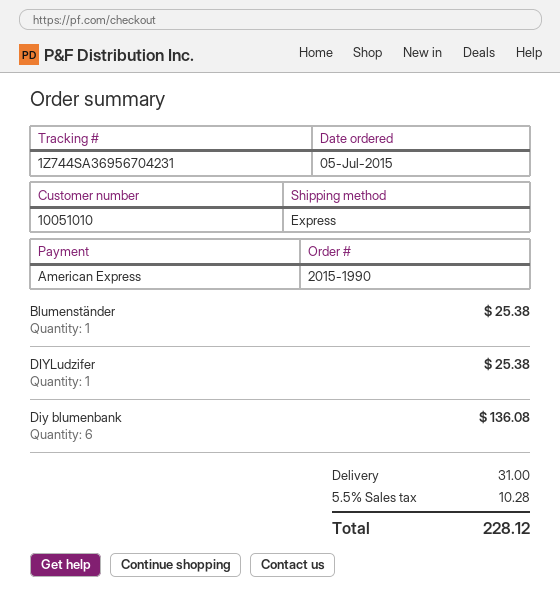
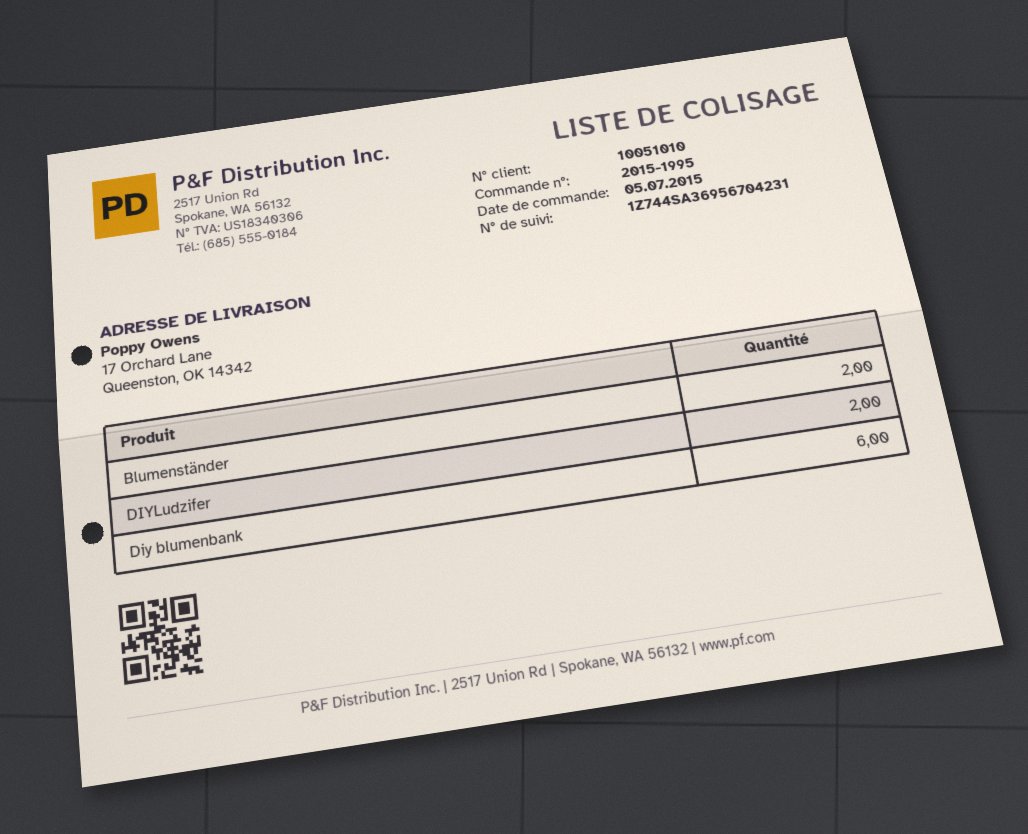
order number: 2015-1990 -> 2015-1995
Blumenständer: 1 -> 2
DIYLudzifer: 1 -> 2

